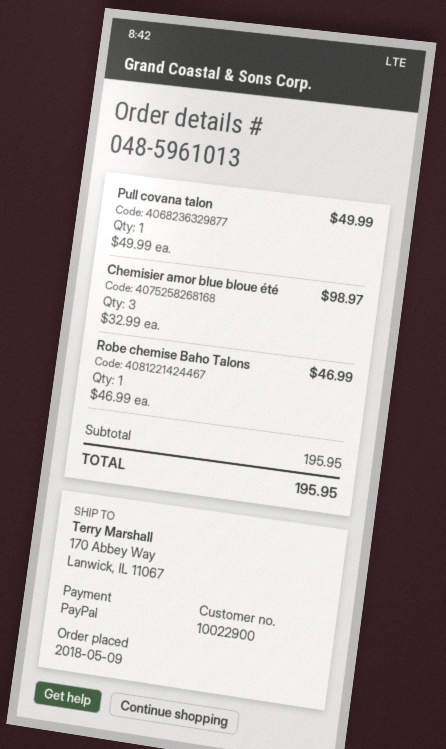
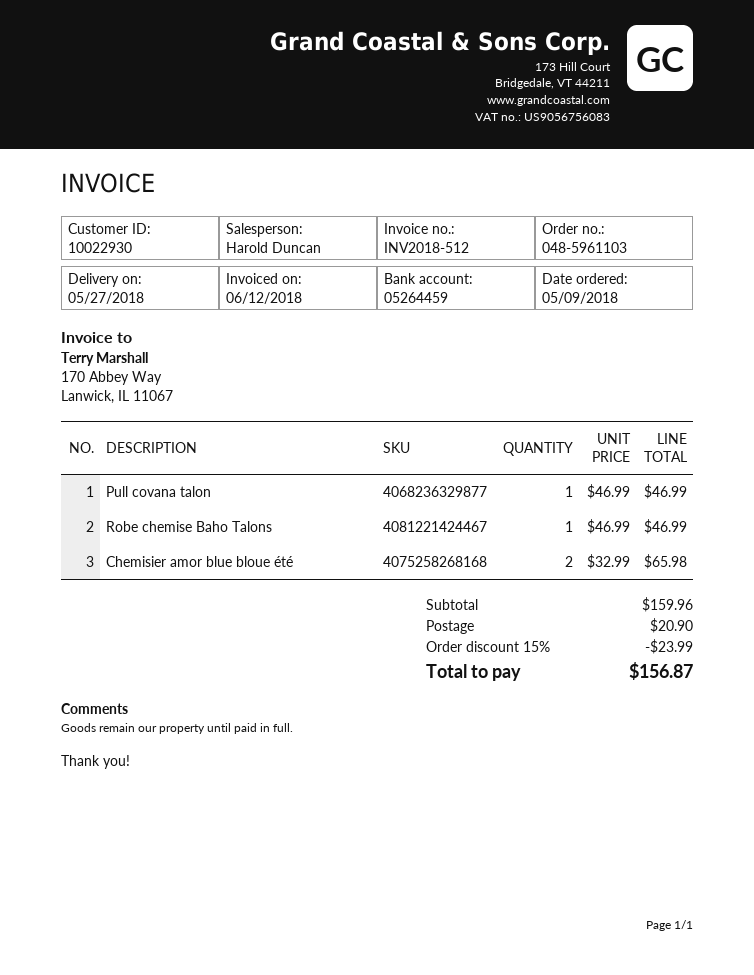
order number: 048-5961013 -> 048-5961103
customer number: 10022900 -> 10022930
Pull covana talon: 1 x 49.99 = 49.99 -> 1 x 46.99 = 46.99
Chemisier amor blue bloue été: 3 x 32.99 = 98.97 -> 2 x 32.99 = 65.98
subtotal: 195.95 -> 159.96
discount: none -> 15% = 23.99
shipping: none -> 20.90
total: 195.95 -> 156.87

